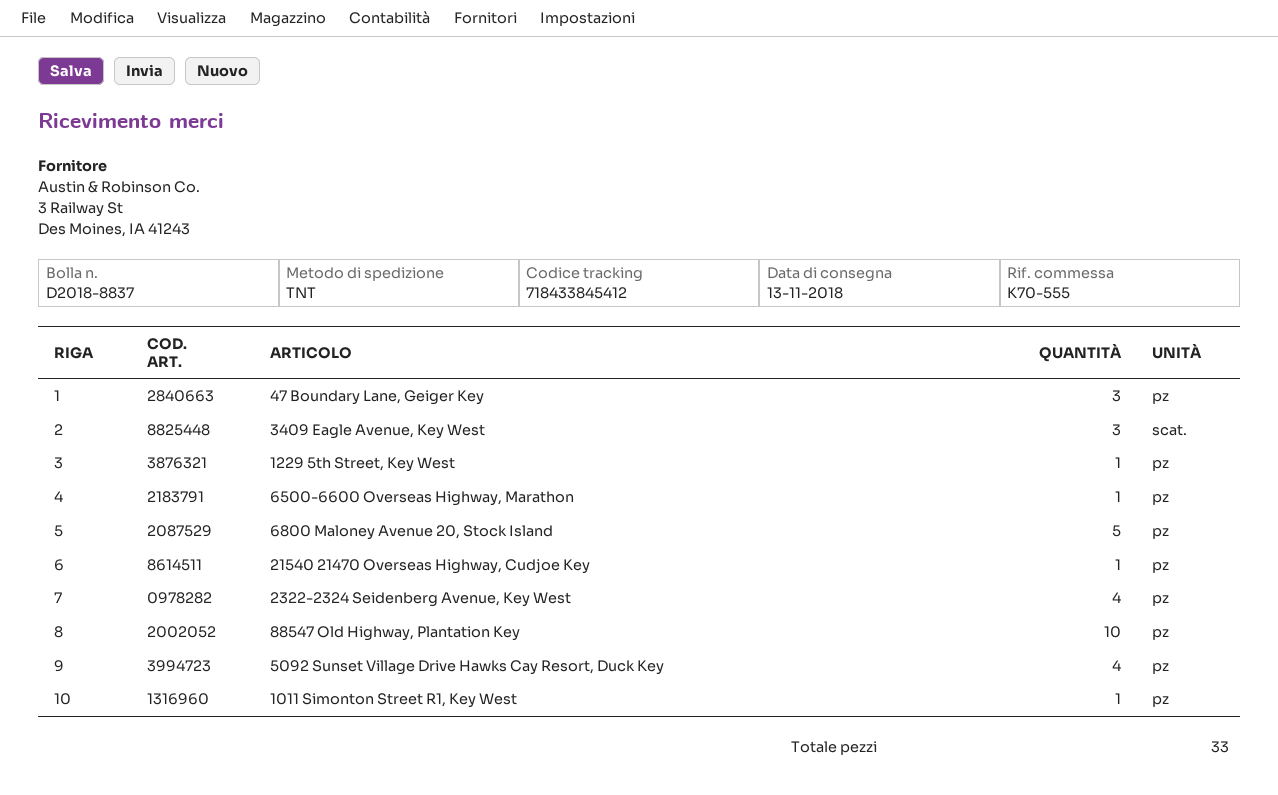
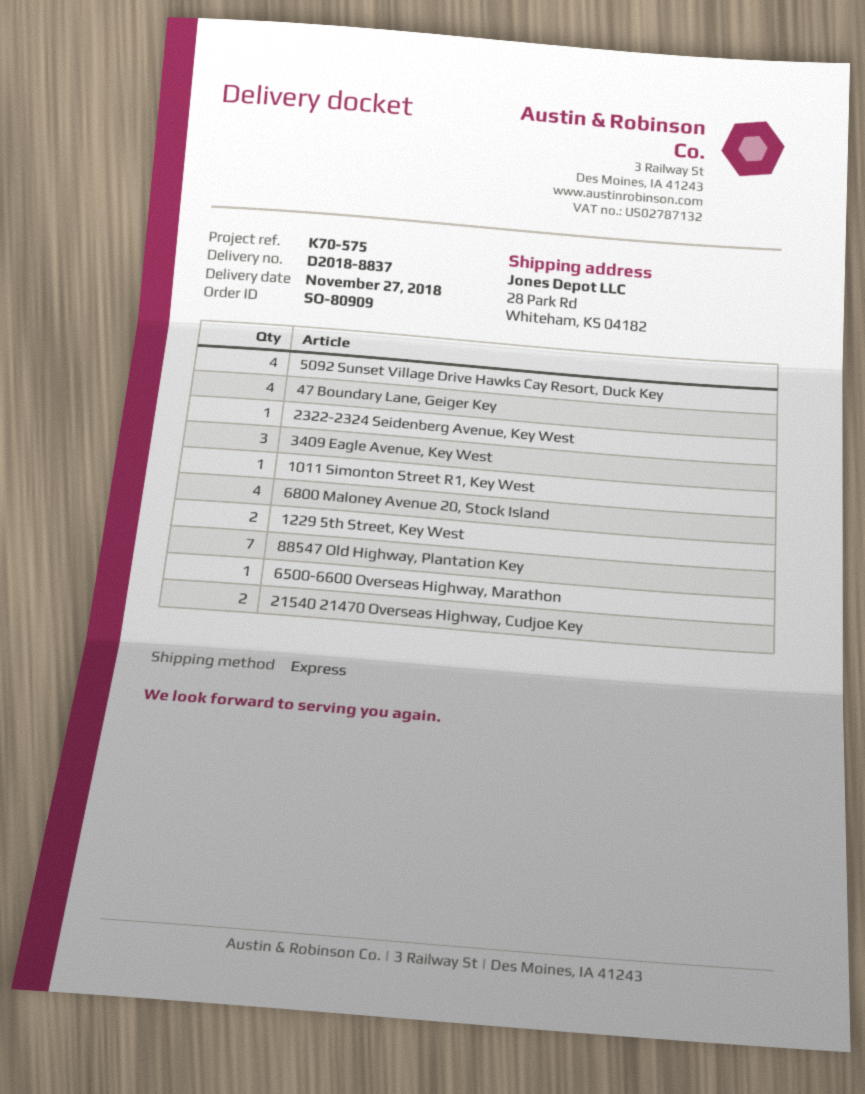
delivery date: 2018-11-13 -> 2018-11-27
reference: K70-555 -> K70-575
shipping method: TNT -> express
47 Boundary Lane, Geiger Key: 3 -> 4
1229 5th Street, Key West: 1 -> 2
6800 Maloney Avenue 20, Stock Island: 5 -> 4
21540 21470 Overseas Highway, Cudjoe Key: 1 -> 2
2322-2324 Seidenberg Avenue, Key West: 4 -> 1
88547 Old Highway, Plantation Key: 10 -> 7

